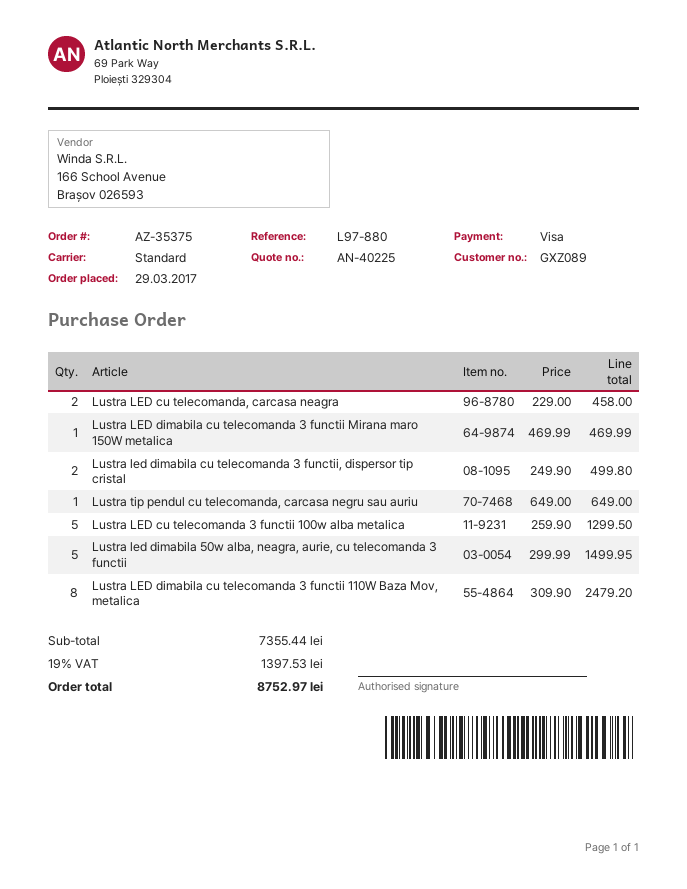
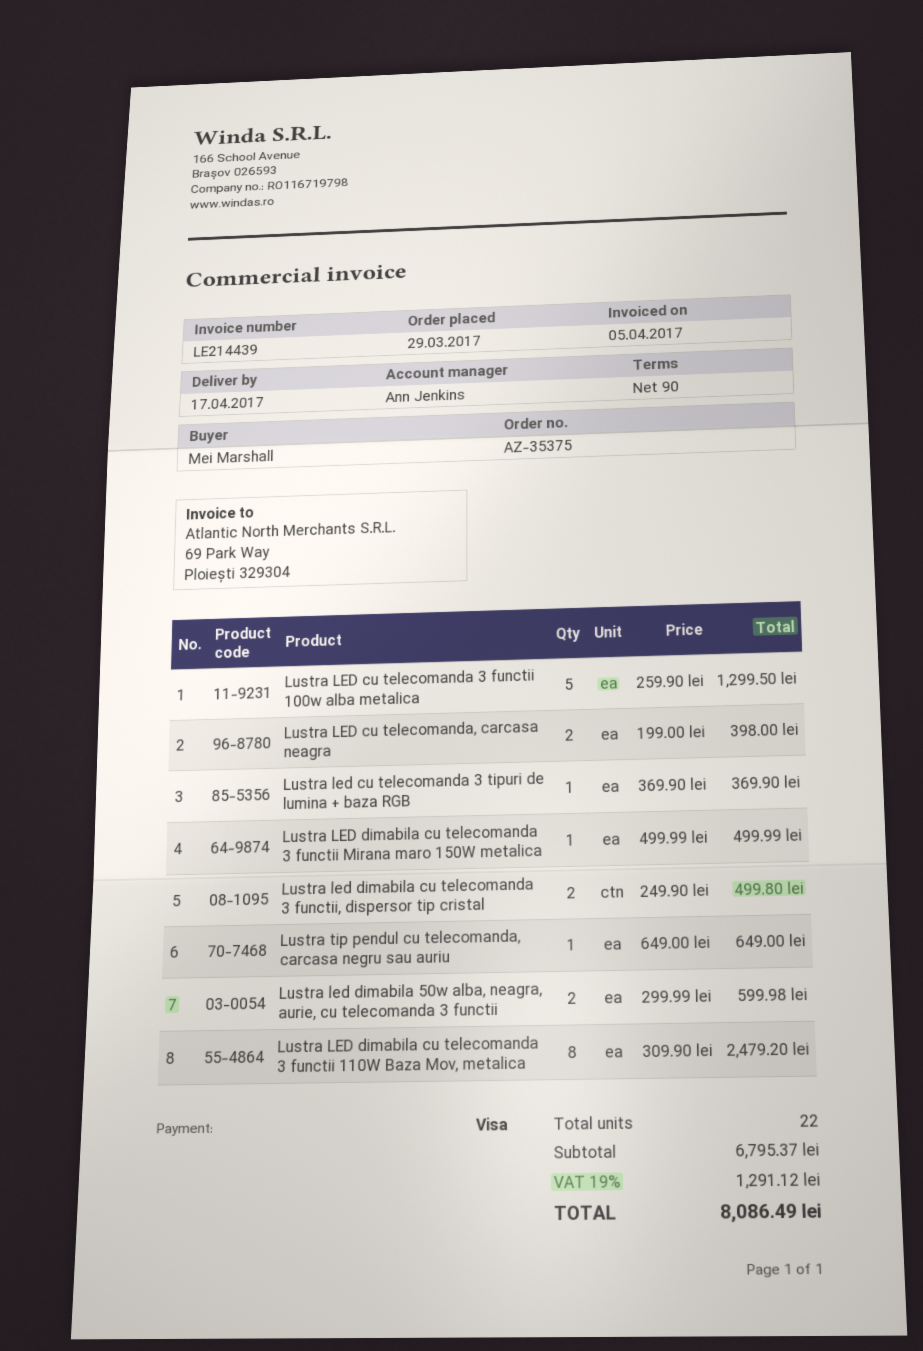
Lustra LED cu telecomanda, carcasa neagra: 2 x 229.00 = 458.00 -> 2 x 199.00 = 398.00
Lustra LED dimabila cu telecomanda 3 functii Mirana maro 150W metalica: 1 x 469.99 = 469.99 -> 1 x 499.99 = 499.99
Lustra led dimabila 50w alba, neagra, aurie, cu telecomanda 3 functii: 5 x 299.99 = 1499.95 -> 2 x 299.99 = 599.98
Lustra led cu telecomanda 3 tipuri de lumina + baza RGB: none -> 1 x 369.90 = 369.90
subtotal: 7355.44 -> 6795.37
tax: 19% = 1397.53 -> 19% = 1291.12
total: 8752.97 -> 8086.49

